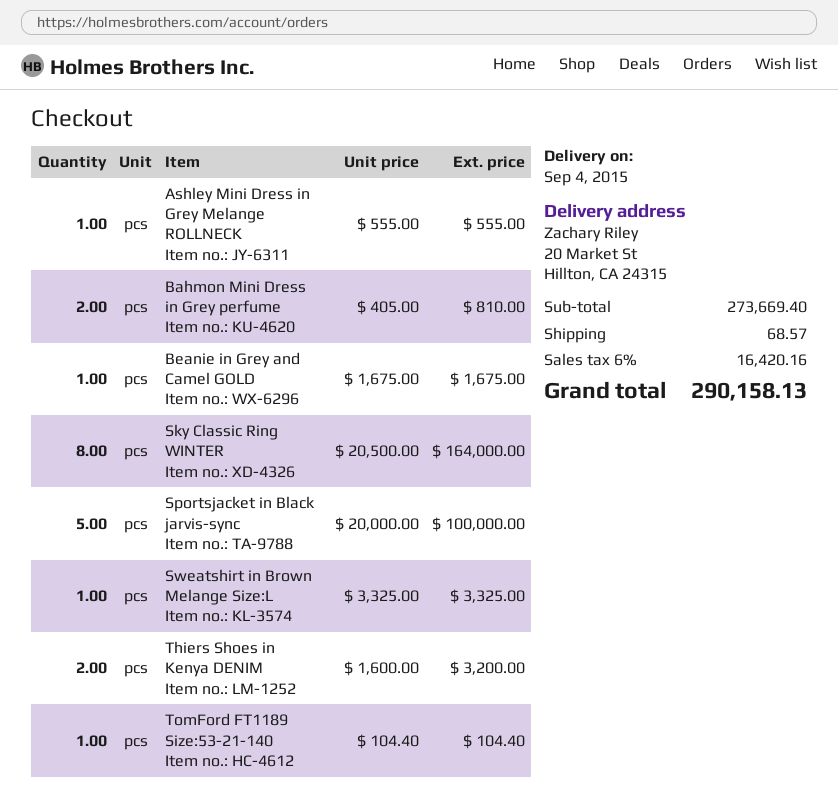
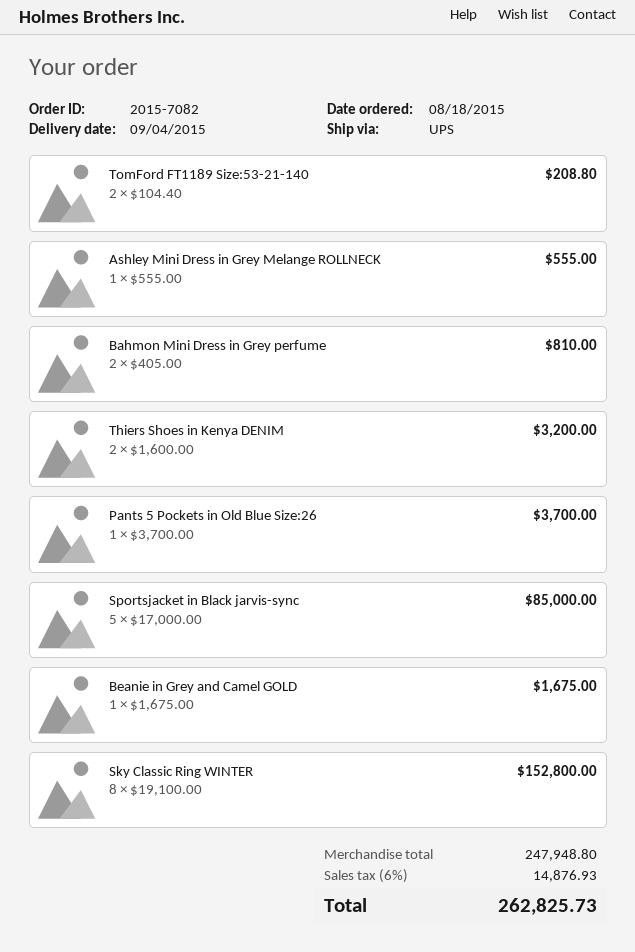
Sky Classic Ring WINTER: 8 x 20500.00 = 164000.00 -> 8 x 19100.00 = 152800.00
Sportsjacket in Black jarvis-sync: 5 x 20000.00 = 100000.00 -> 5 x 17000.00 = 85000.00
Sweatshirt in Brown Melange Size:L: 1 x 3325.00 = 3325.00 -> none
TomFord FT1189 Size:53-21-140: 1 x 104.40 = 104.40 -> 2 x 104.40 = 208.80
Pants 5 Pockets in Old Blue Size:26: none -> 1 x 3700.00 = 3700.00
subtotal: 273669.40 -> 247948.80
shipping: 68.57 -> none
tax: 6% = 16420.16 -> 6% = 14876.93
total: 290158.13 -> 262825.73

